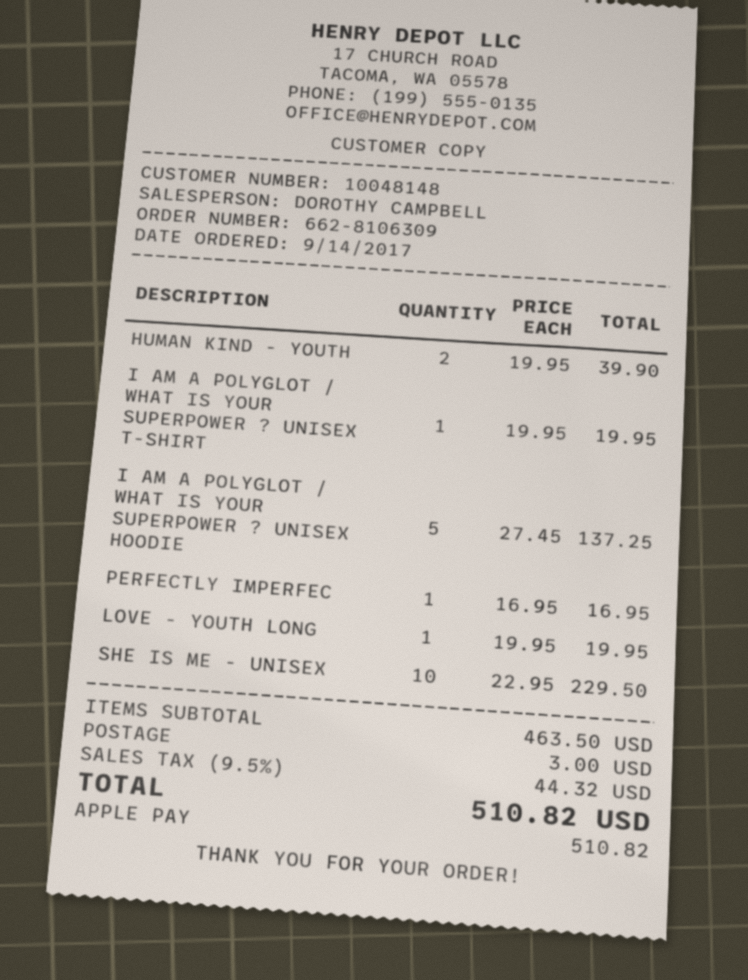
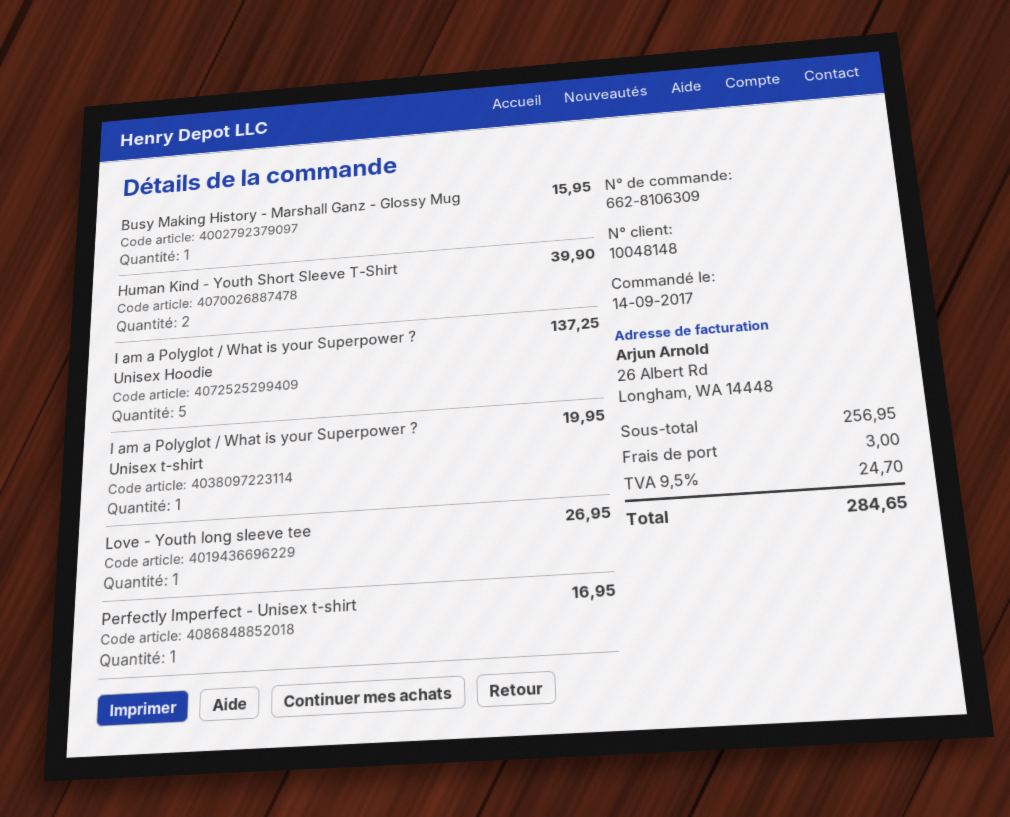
LOVE - YOUTH LONG: 1 for 19.95 -> 1 for 26.95
SHE IS ME - UNISEX: 10 for 229.50 -> none
Busy Making History - Marshall Ganz - Glossy Mug: none -> 1 for 15.95
subtotal: 463.50 -> 256.95
tax: 9.5% = 44.32 -> 9.5% = 24.70
total: 510.82 -> 284.65

